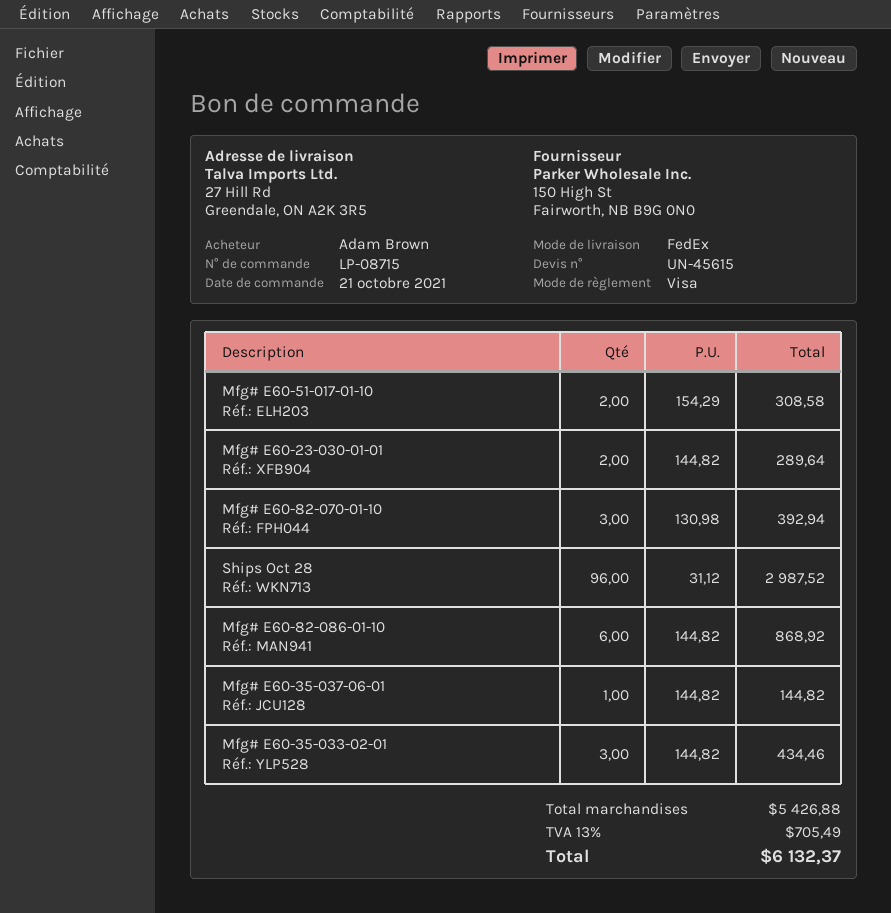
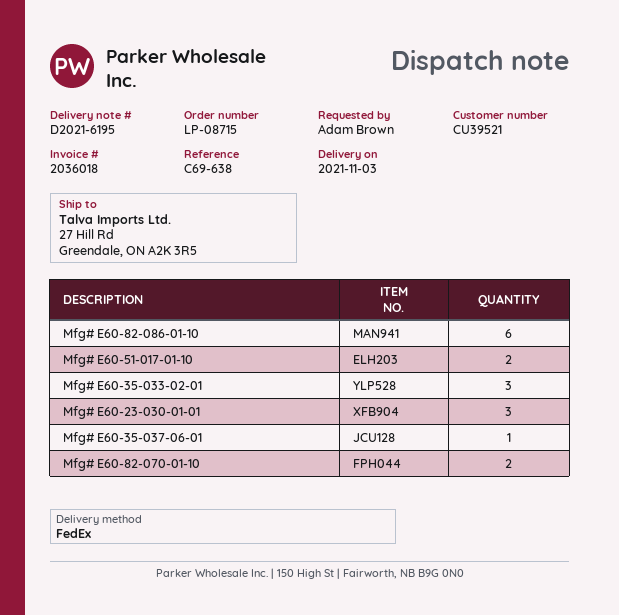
Mfg# E60-23-030-01-01: 2 -> 3
Mfg# E60-82-070-01-10: 3 -> 2
Ships Oct 28: 96 -> none

